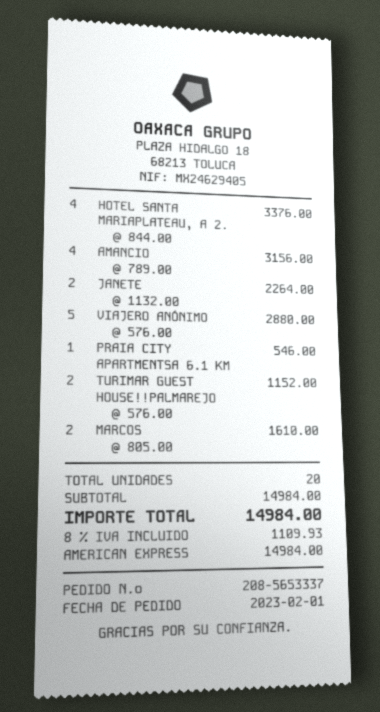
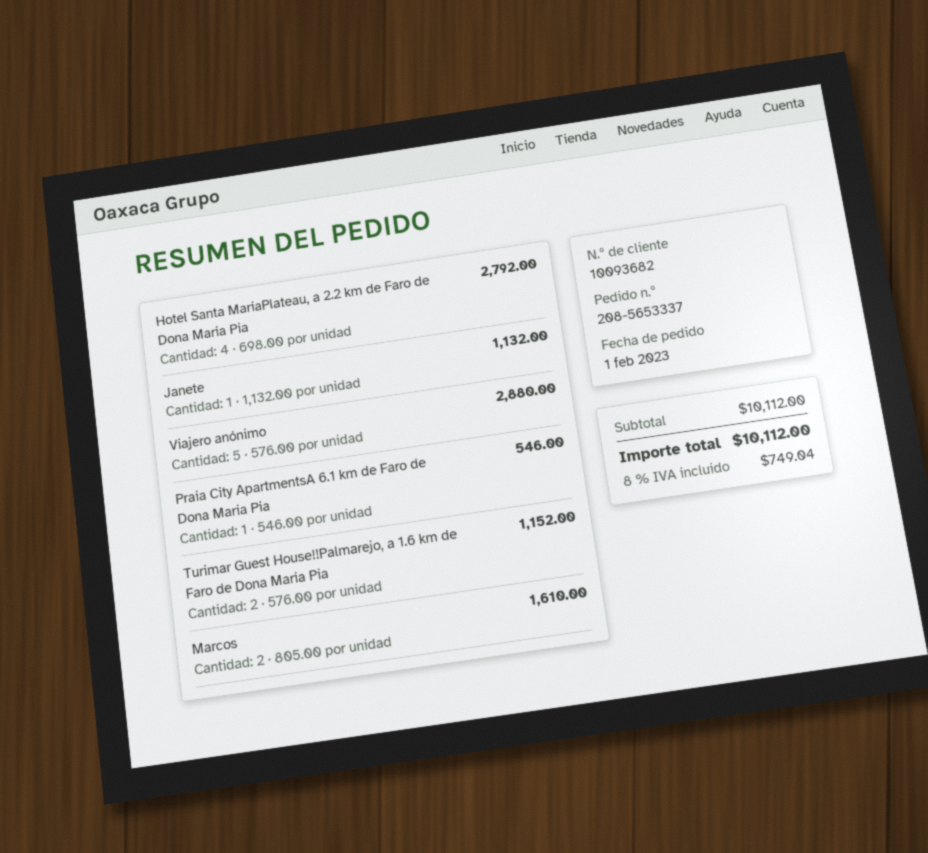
HOTEL SANTA MARIAPLATEAU, A 2.: 4 x 844.00 = 3376.00 -> 4 x 698.00 = 2792.00
AMANCIO: 4 x 789.00 = 3156.00 -> none
JANETE: 2 x 1132.00 = 2264.00 -> 1 x 1132.00 = 1132.00
subtotal: 14984.00 -> 10112.00
tax: 8% = 1109.93 -> 8% = 749.04
total: 14984.00 -> 10112.00

